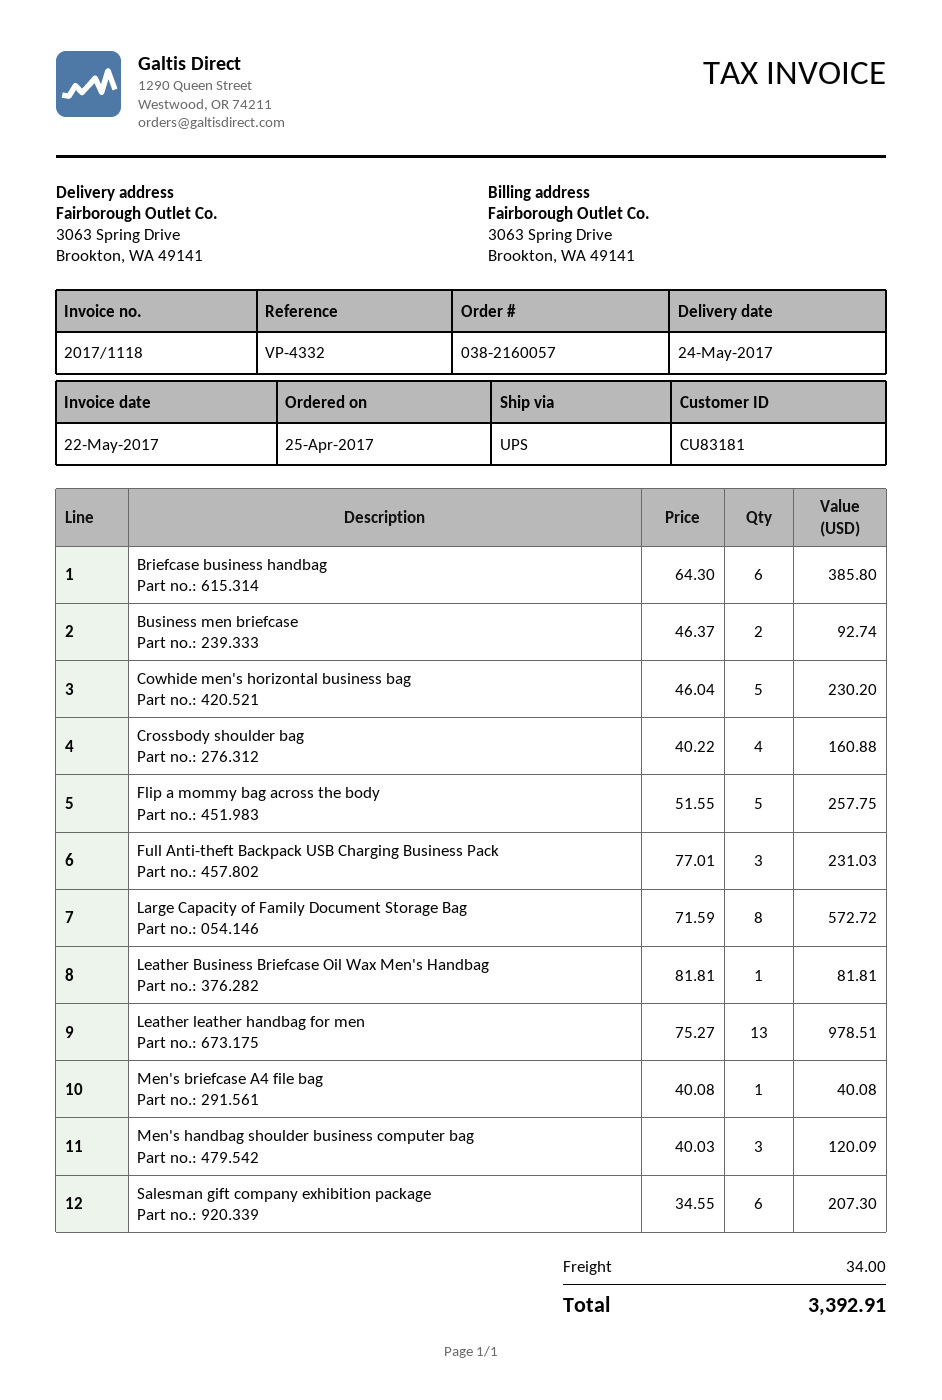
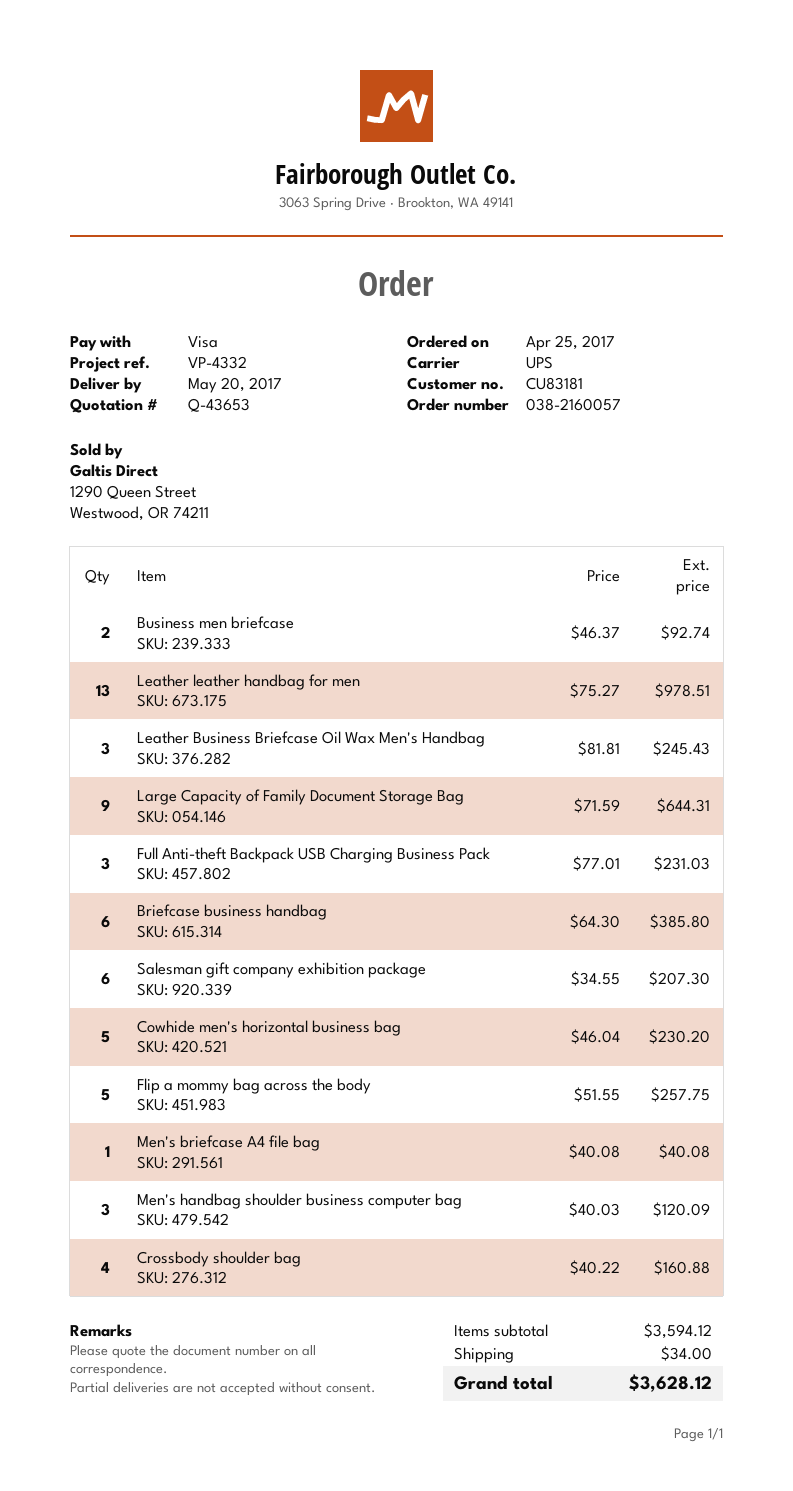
delivery date: 2017-05-24 -> 2017-05-20
Large Capacity of Family Document Storage Bag: 8 x 71.59 = 572.72 -> 9 x 71.59 = 644.31
Leather Business Briefcase Oil Wax Men's Handbag: 1 x 81.81 = 81.81 -> 3 x 81.81 = 245.43
total: 3392.91 -> 3628.12

